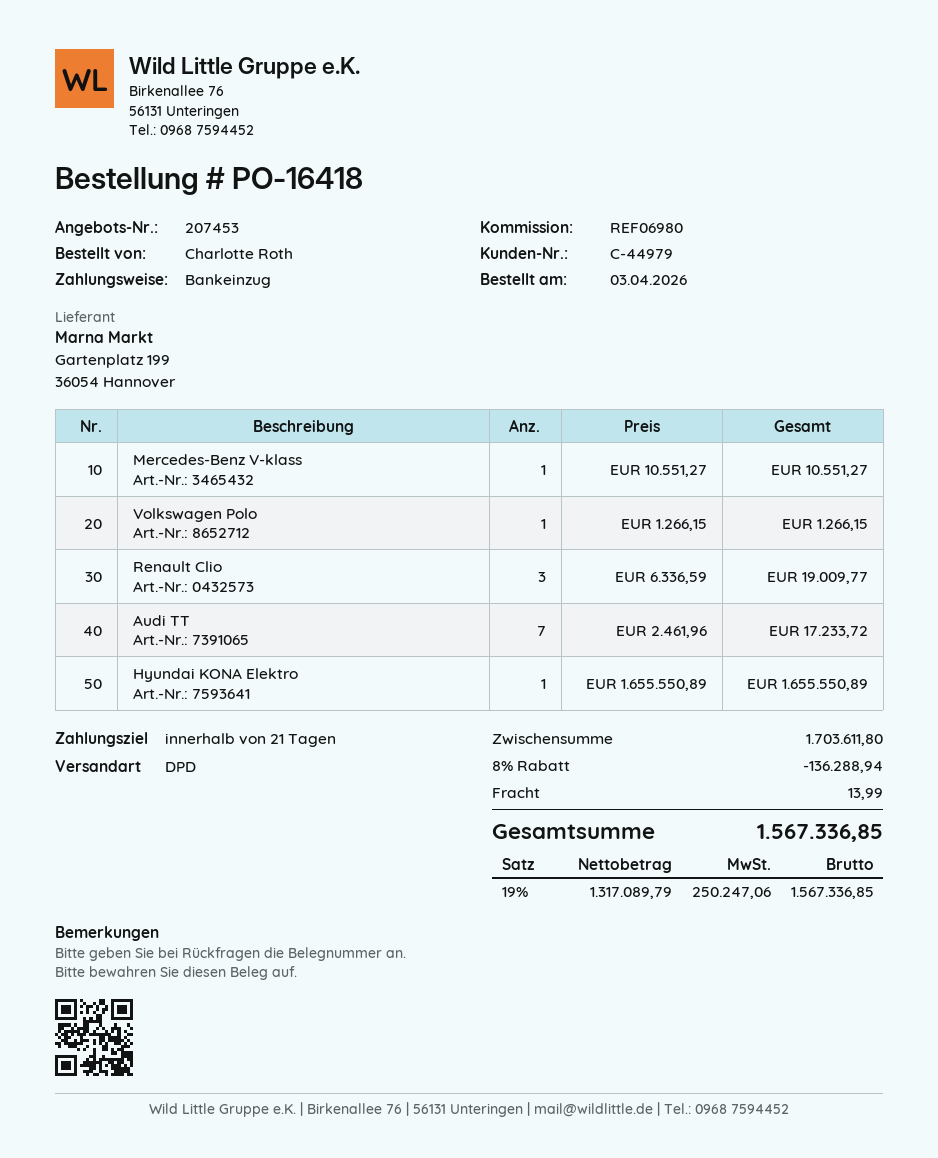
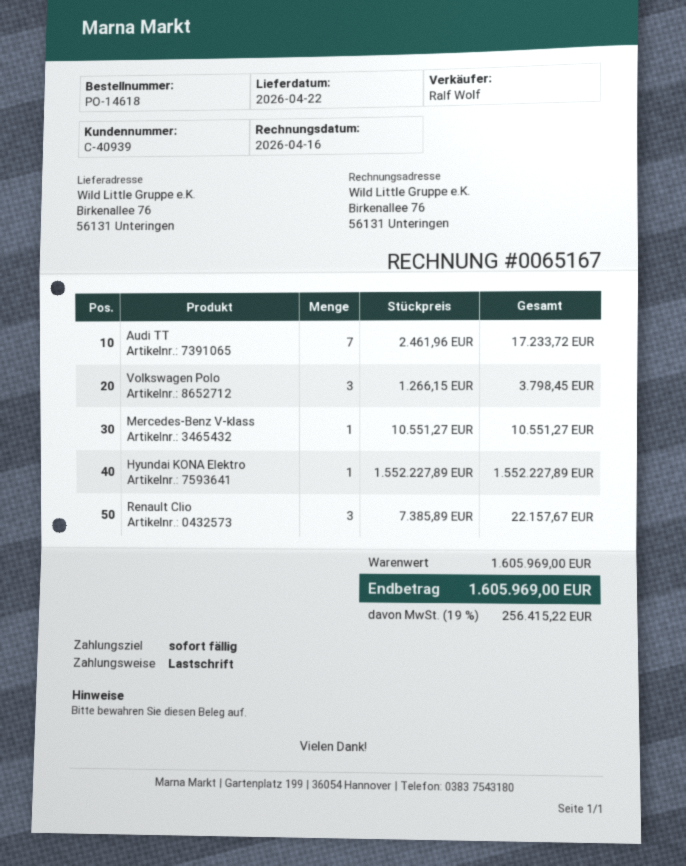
order number: PO-16418 -> PO-14618
payment terms: 21 days -> on receipt
customer number: C-44979 -> C-40939
Volkswagen Polo: 1 x 1266.15 = 1266.15 -> 3 x 1266.15 = 3798.45
Renault Clio: 3 x 6336.59 = 19009.77 -> 3 x 7385.89 = 22157.67
Hyundai KONA Elektro: 1 x 1655550.89 = 1655550.89 -> 1 x 1552227.89 = 1552227.89
subtotal: 1703611.80 -> 1605969.00
discount: 8% = 136288.94 -> none
shipping: 13.99 -> none
tax: 19% = 250247.06 -> 19% = 256415.22
total: 1567336.85 -> 1605969.00

